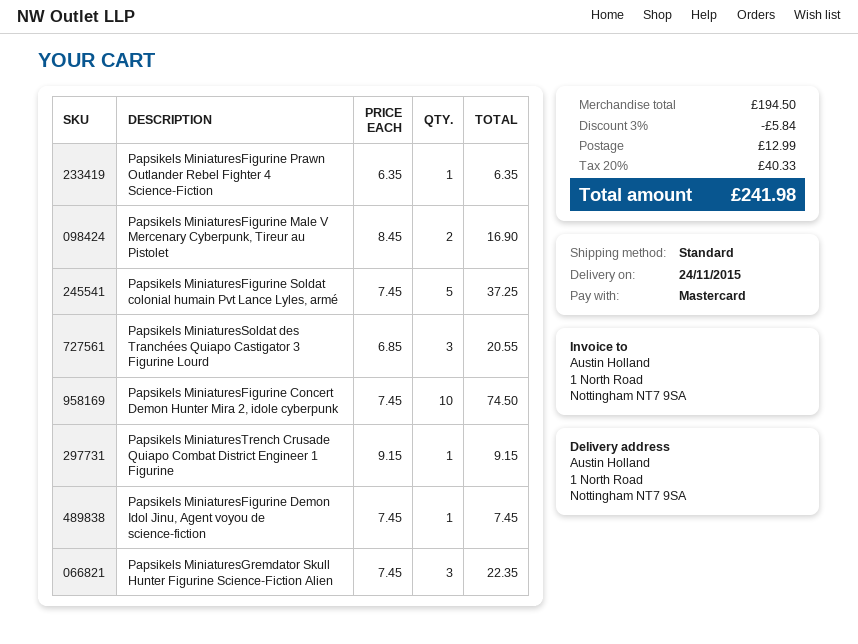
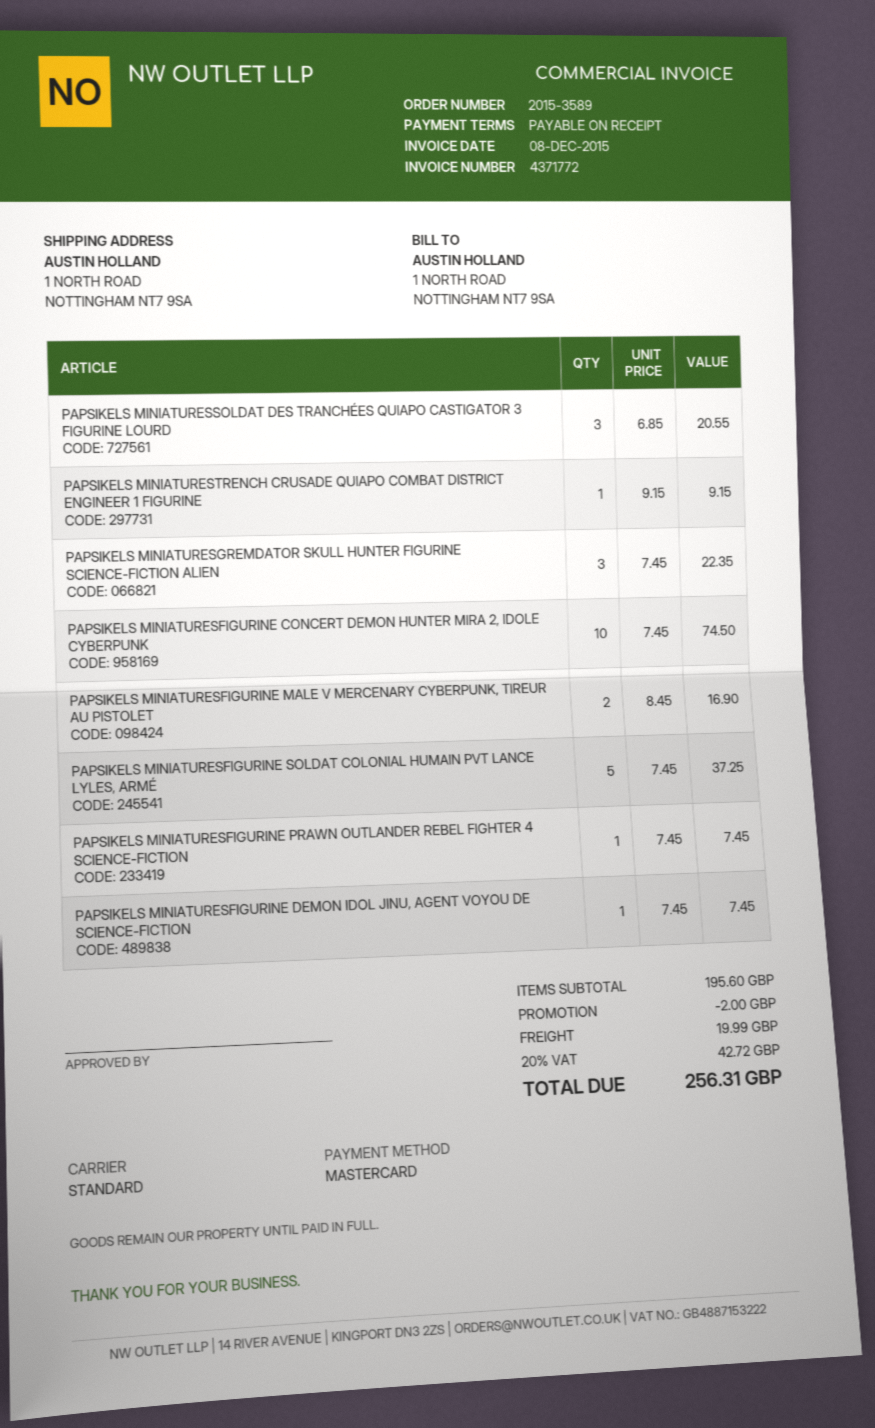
Papsikels MiniaturesFigurine Prawn Outlander Rebel Fighter 4 Science-Fiction: 1 x 6.35 = 6.35 -> 1 x 7.45 = 7.45
subtotal: 194.50 -> 195.60
discount: 5.84 -> 2.00
shipping: 12.99 -> 19.99
tax: 20% = 40.33 -> 20% = 42.72
total: 241.98 -> 256.31

